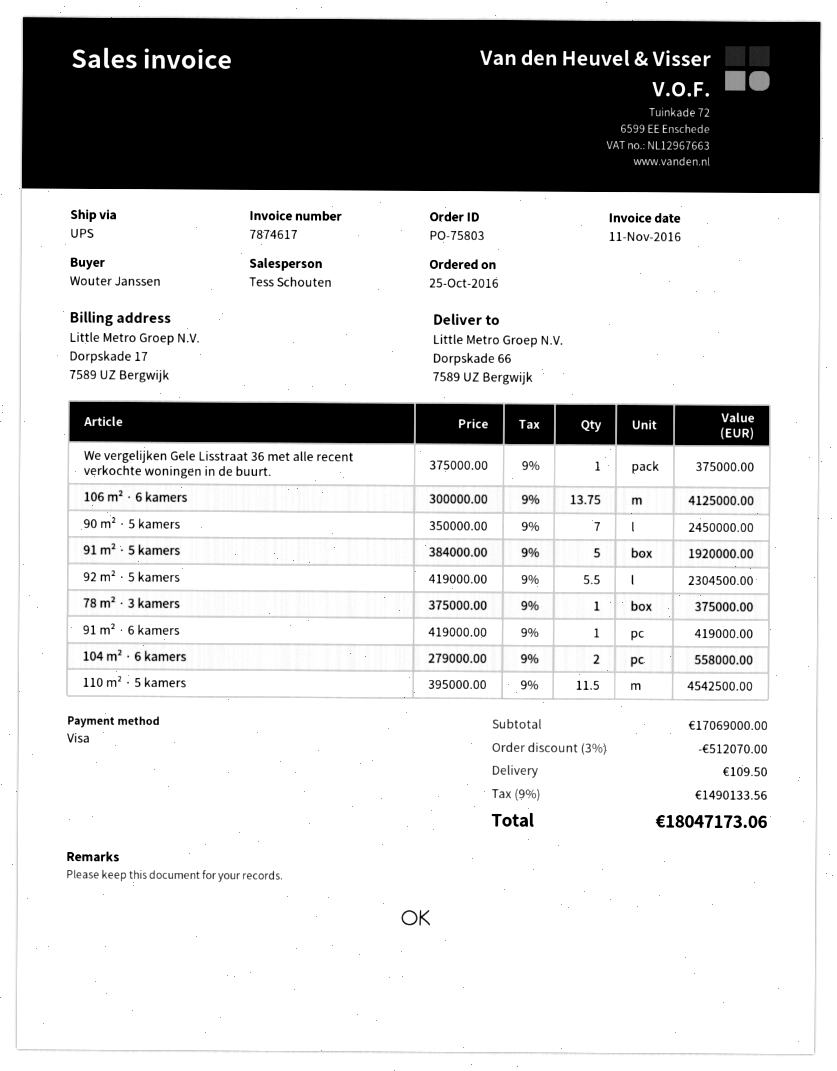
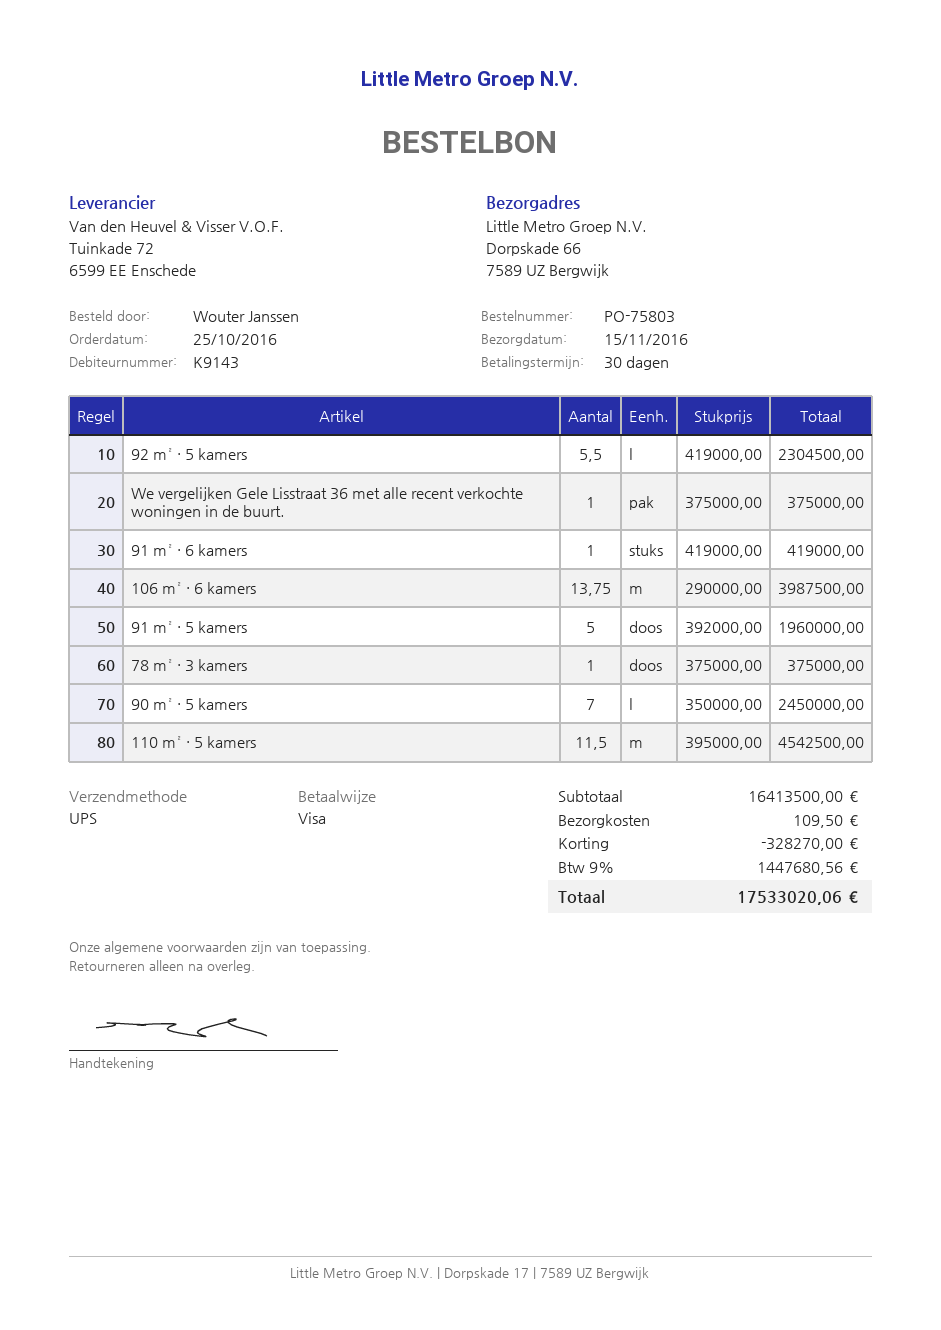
106 m² · 6 kamers: 13.75 x 300000.00 = 4125000.00 -> 13.75 x 290000.00 = 3987500.00
91 m² · 5 kamers: 5 x 384000.00 = 1920000.00 -> 5 x 392000.00 = 1960000.00
104 m² · 6 kamers: 2 x 279000.00 = 558000.00 -> none
subtotal: 17069000.00 -> 16413500.00
discount: 512070.00 -> 328270.00
tax: 9% = 1490133.56 -> 9% = 1447680.56
total: 18047173.06 -> 17533020.06

